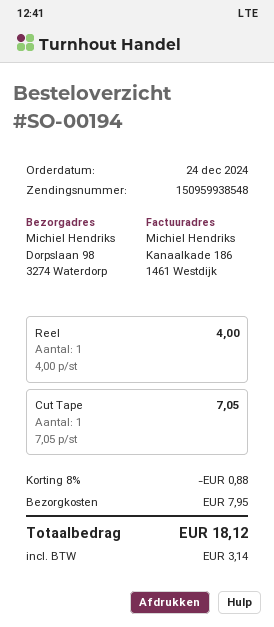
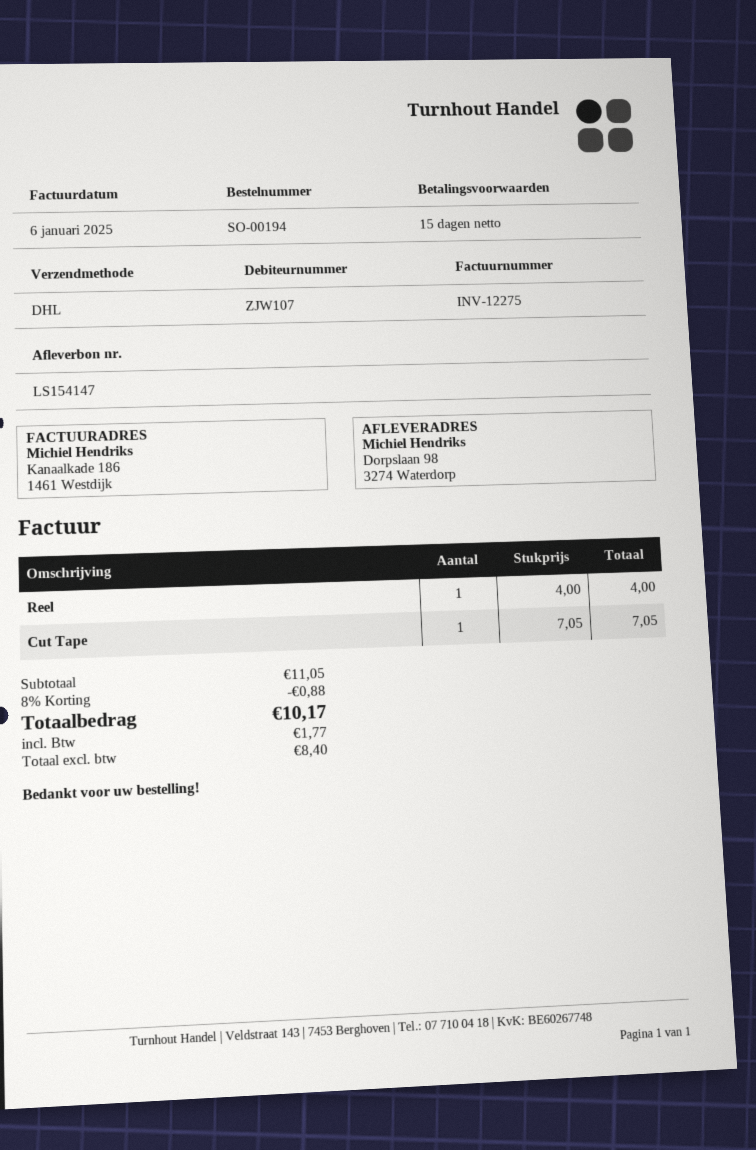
shipping: 7.95 -> none
tax: 3.14 -> 1.77
total: 18.12 -> 10.17

